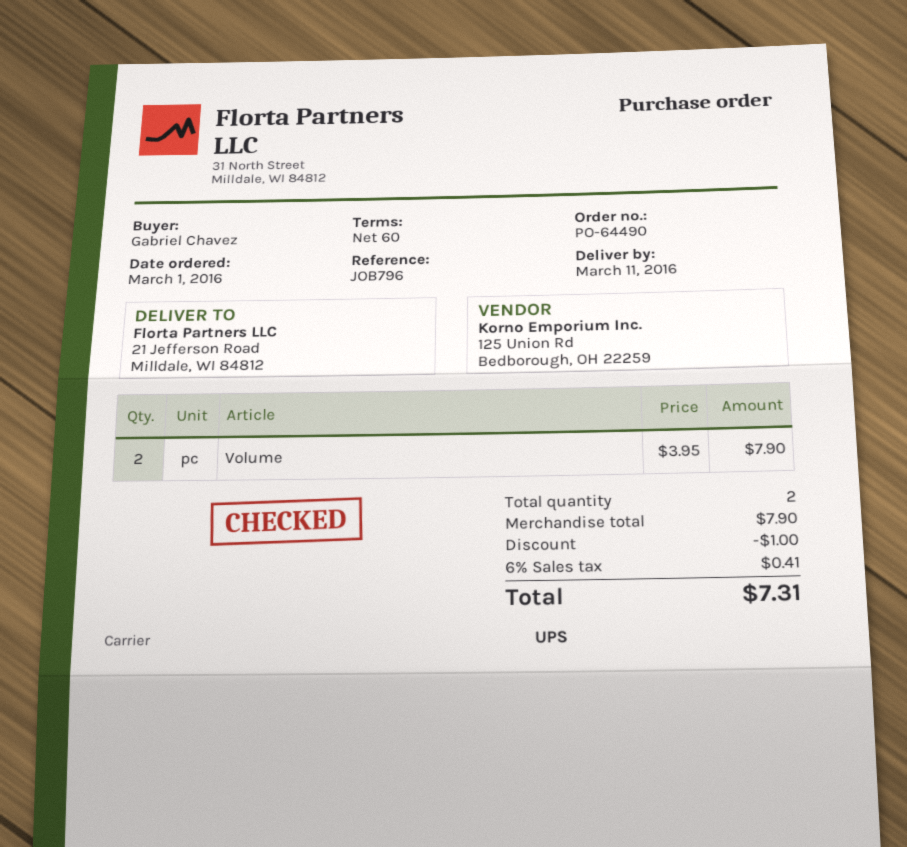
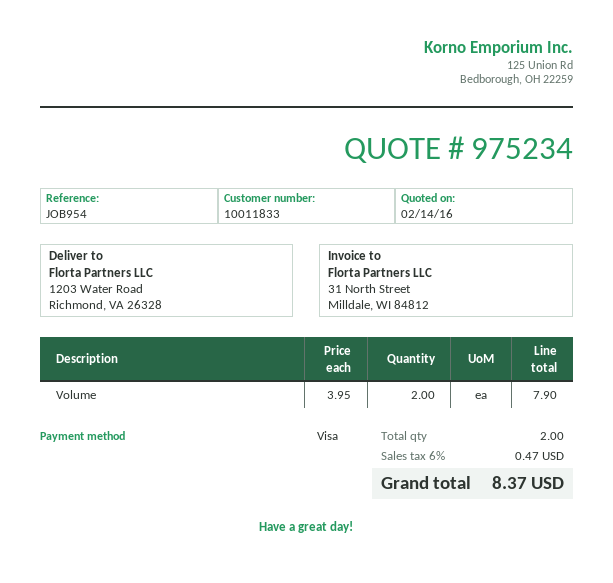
reference: JOB796 -> JOB954
ship to: 21 Jefferson Road, Milldale, WI 84812 -> 1203 Water Road, Richmond, VA 26328
discount: 1.00 -> none
tax: 6% = 0.41 -> 6% = 0.47
total: 7.31 -> 8.37

